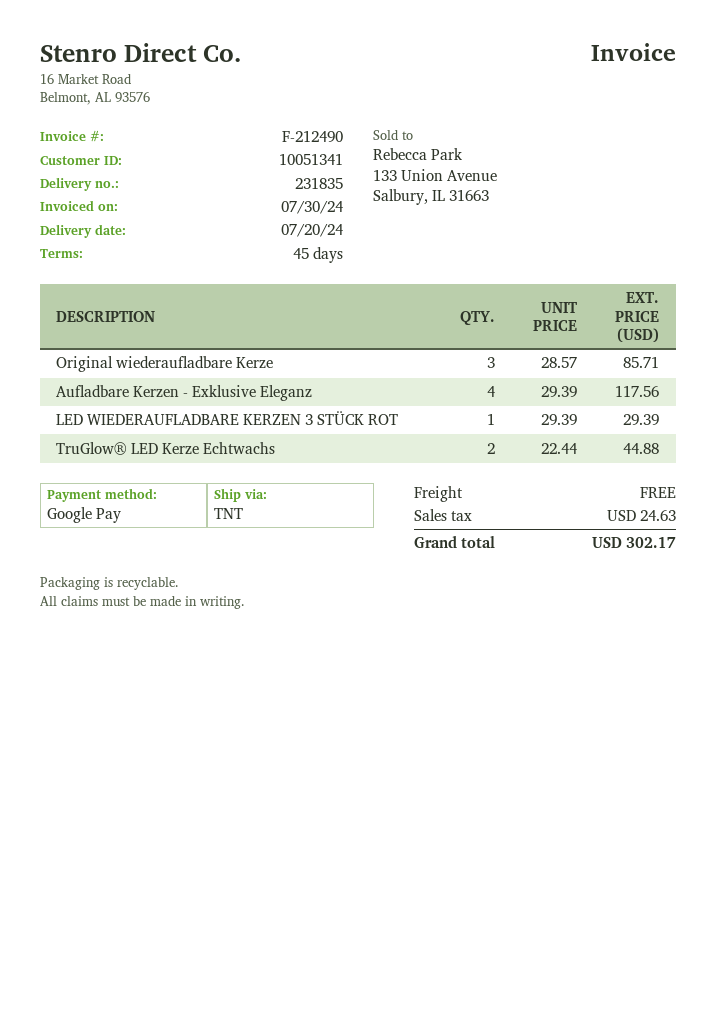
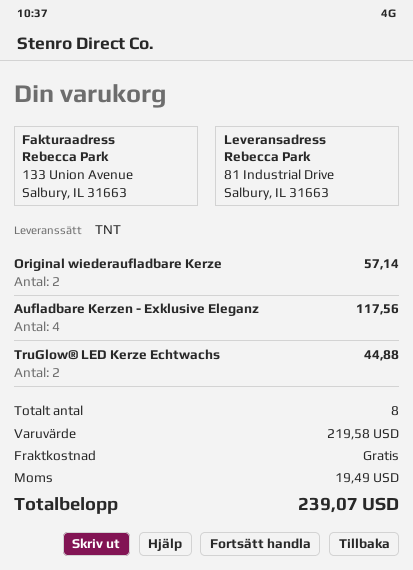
Original wiederaufladbare Kerze: 3 for 85.71 -> 2 for 57.14
LED WIEDERAUFLADBARE KERZEN 3 STÜCK ROT: 1 for 29.39 -> none
tax: 24.63 -> 19.49
total: 302.17 -> 239.07

